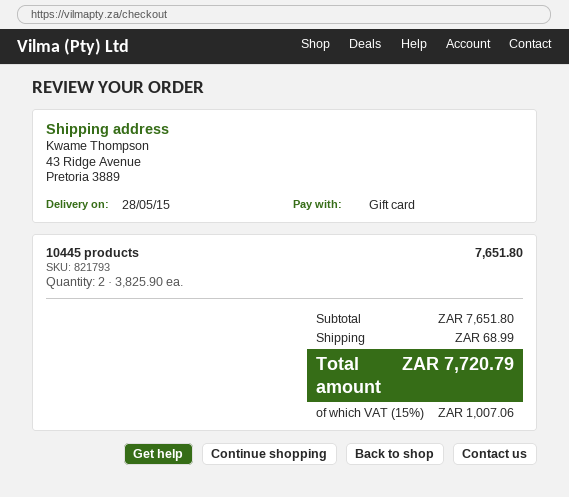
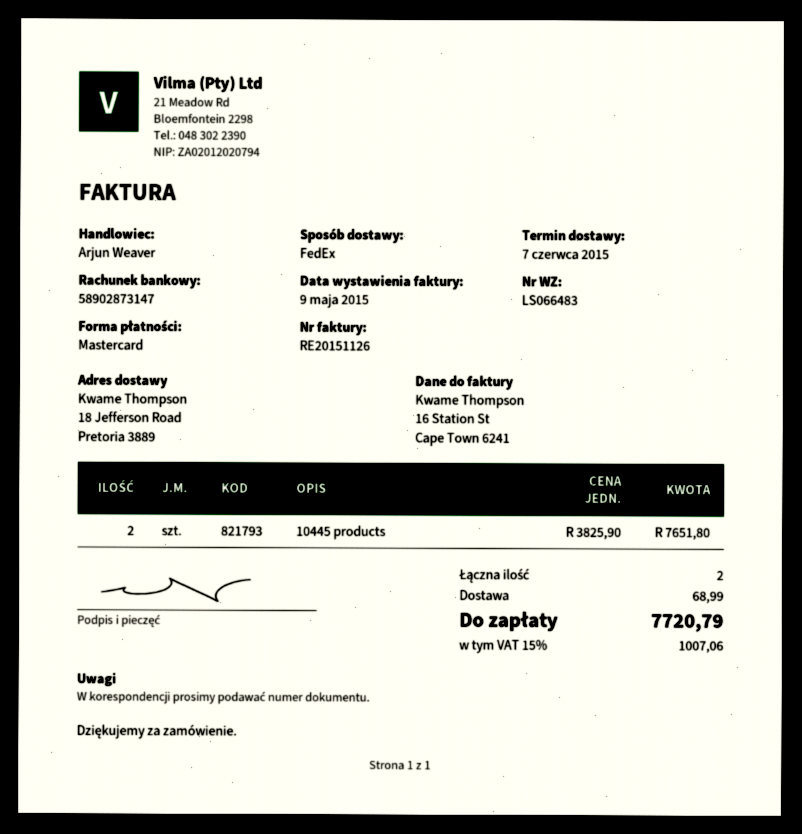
delivery date: 2015-05-28 -> 2015-06-07
payment method: gift card -> Mastercard
ship to: 43 Ridge Avenue, Pretoria 3889 -> 18 Jefferson Road, Pretoria 3889

